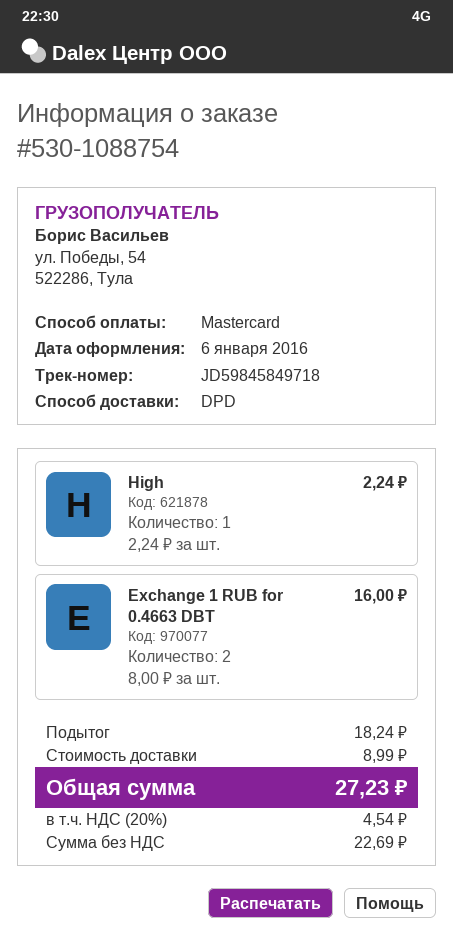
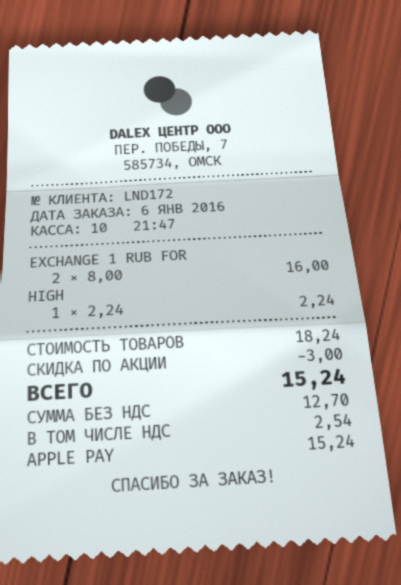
payment method: Mastercard -> Apple Pay
discount: none -> 3.00
shipping: 8.99 -> none
net: 22.69 -> 12.70
tax: 4.54 -> 2.54
total: 27.23 -> 15.24

